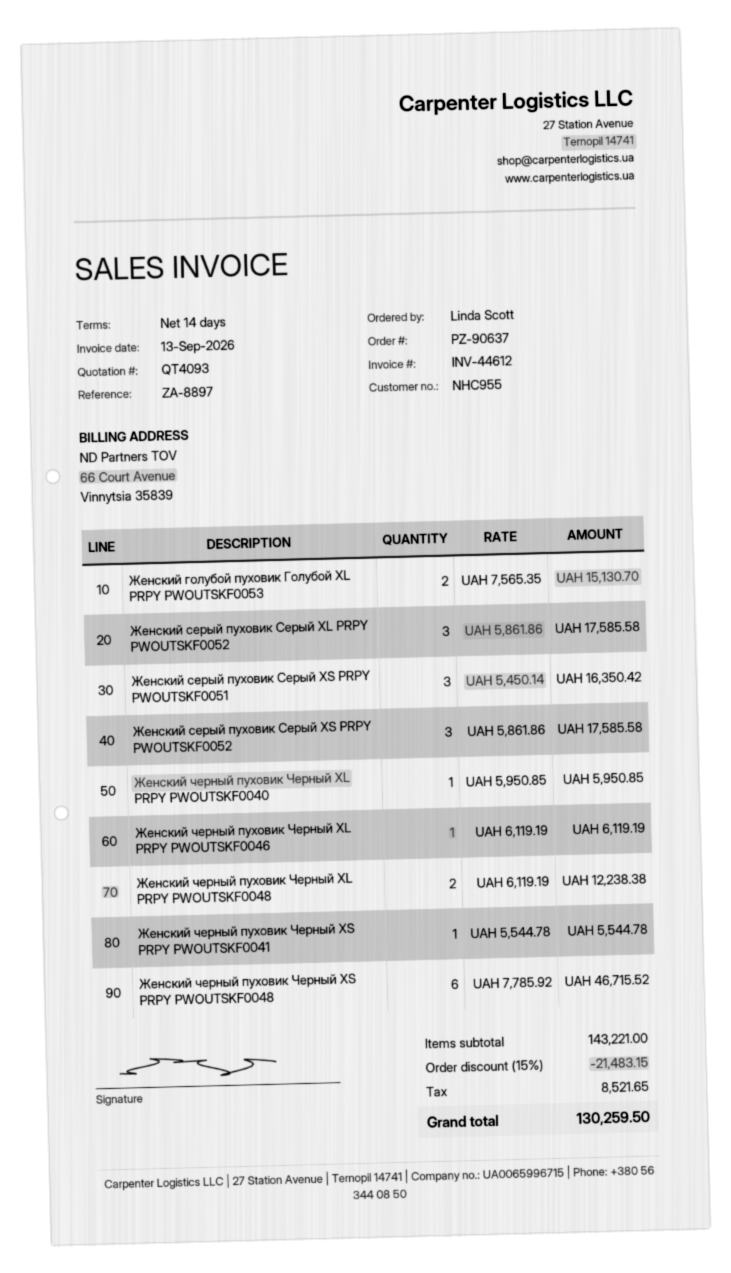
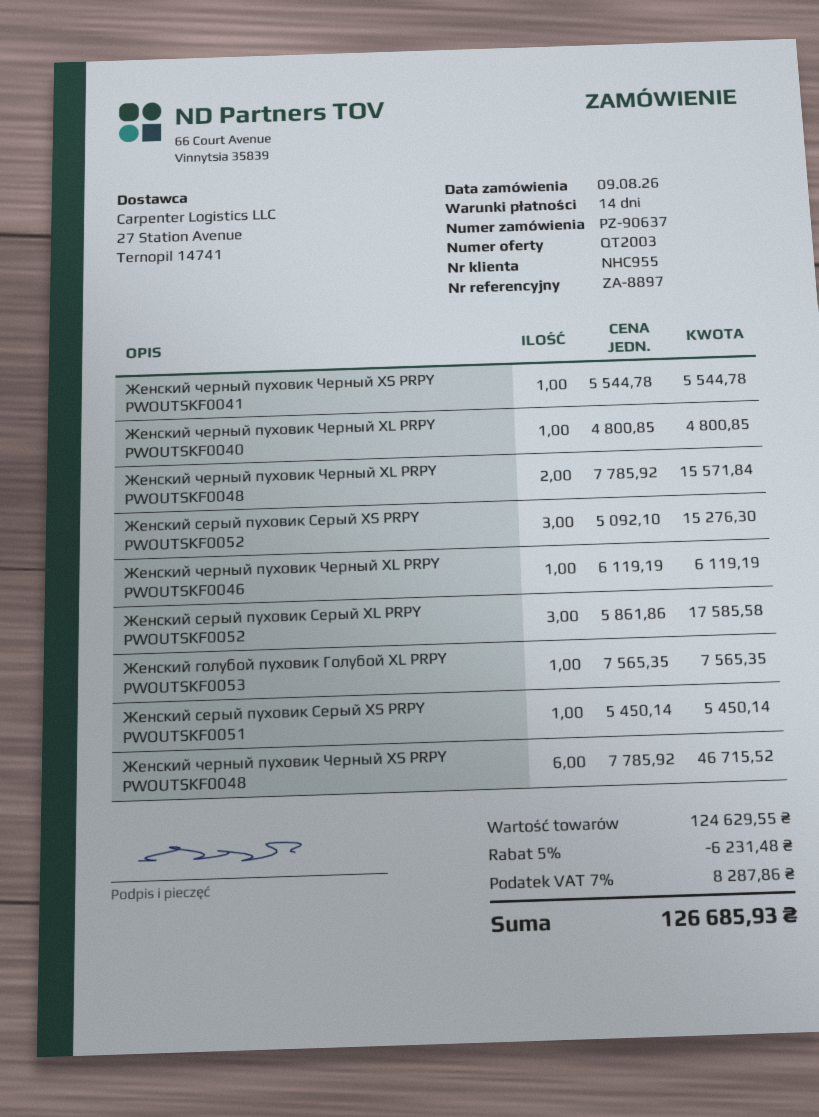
quote number: QT4093 -> QT2003
Женский голубой пуховик Голубой XL PRPY PWOUTSKF0053: 2 x 7565.35 = 15130.70 -> 1 x 7565.35 = 7565.35
Женский серый пуховик Серый XS PRPY PWOUTSKF0051: 3 x 5450.14 = 16350.42 -> 1 x 5450.14 = 5450.14
Женский серый пуховик Серый XS PRPY PWOUTSKF0052: 3 x 5861.86 = 17585.58 -> 3 x 5092.10 = 15276.30
Женский черный пуховик Черный XL PRPY PWOUTSKF0040: 1 x 5950.85 = 5950.85 -> 1 x 4800.85 = 4800.85
Женский черный пуховик Черный XL PRPY PWOUTSKF0048: 2 x 6119.19 = 12238.38 -> 2 x 7785.92 = 15571.84
subtotal: 143221.00 -> 124629.55
discount: 15% = 21483.15 -> 5% = 6231.48
tax: 8521.65 -> 8287.86
total: 130259.50 -> 126685.93

